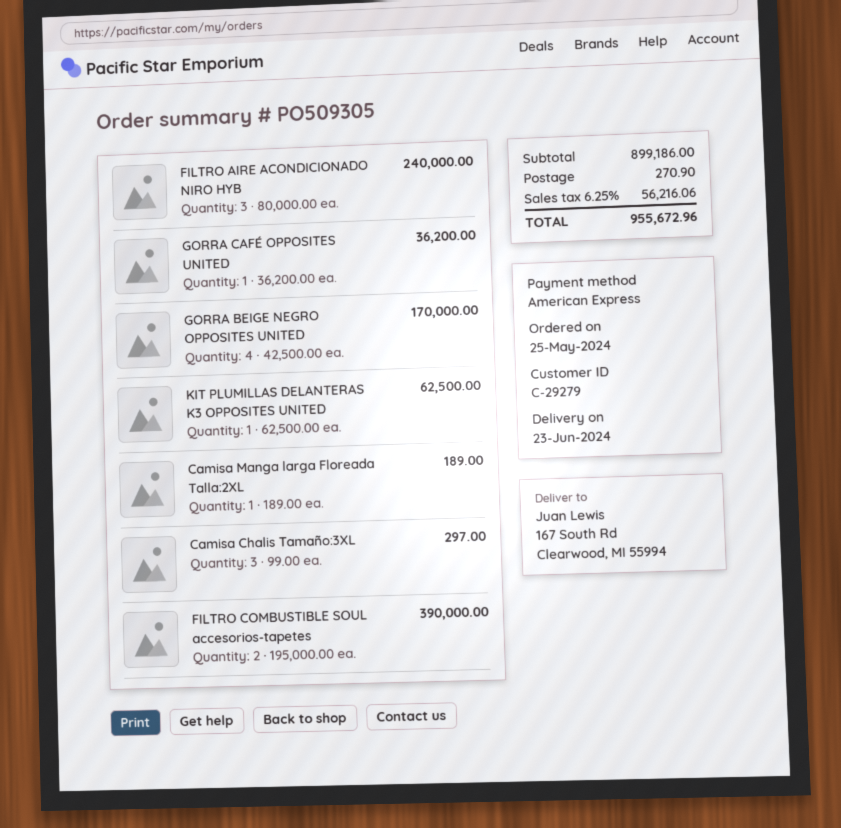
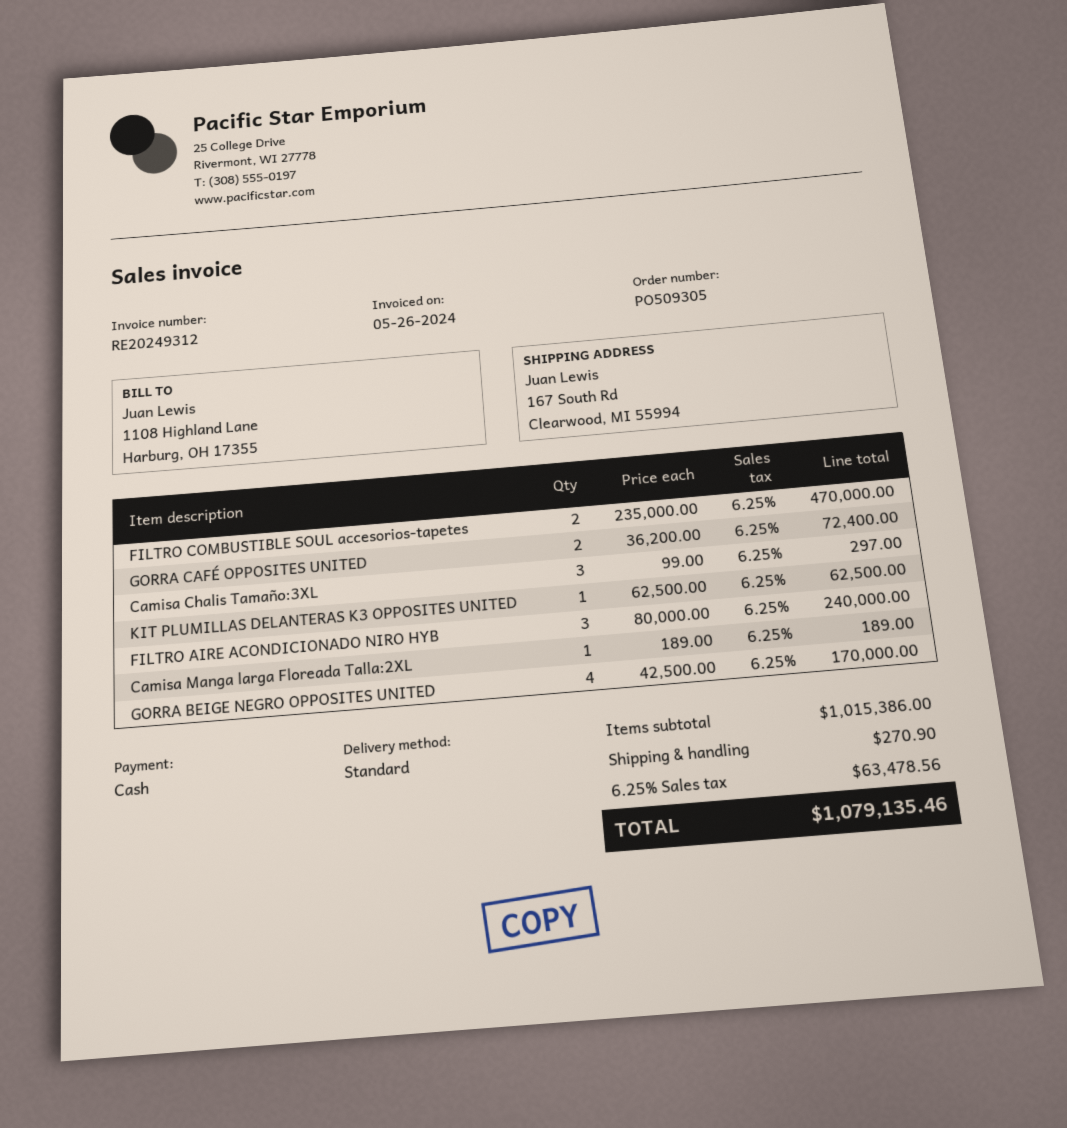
payment method: American Express -> cash
GORRA CAFÉ OPPOSITES UNITED: 1 x 36200.00 = 36200.00 -> 2 x 36200.00 = 72400.00
FILTRO COMBUSTIBLE SOUL accesorios-tapetes: 2 x 195000.00 = 390000.00 -> 2 x 235000.00 = 470000.00
subtotal: 899186.00 -> 1015386.00
tax: 6.25% = 56216.06 -> 6.25% = 63478.56
total: 955672.96 -> 1079135.46

